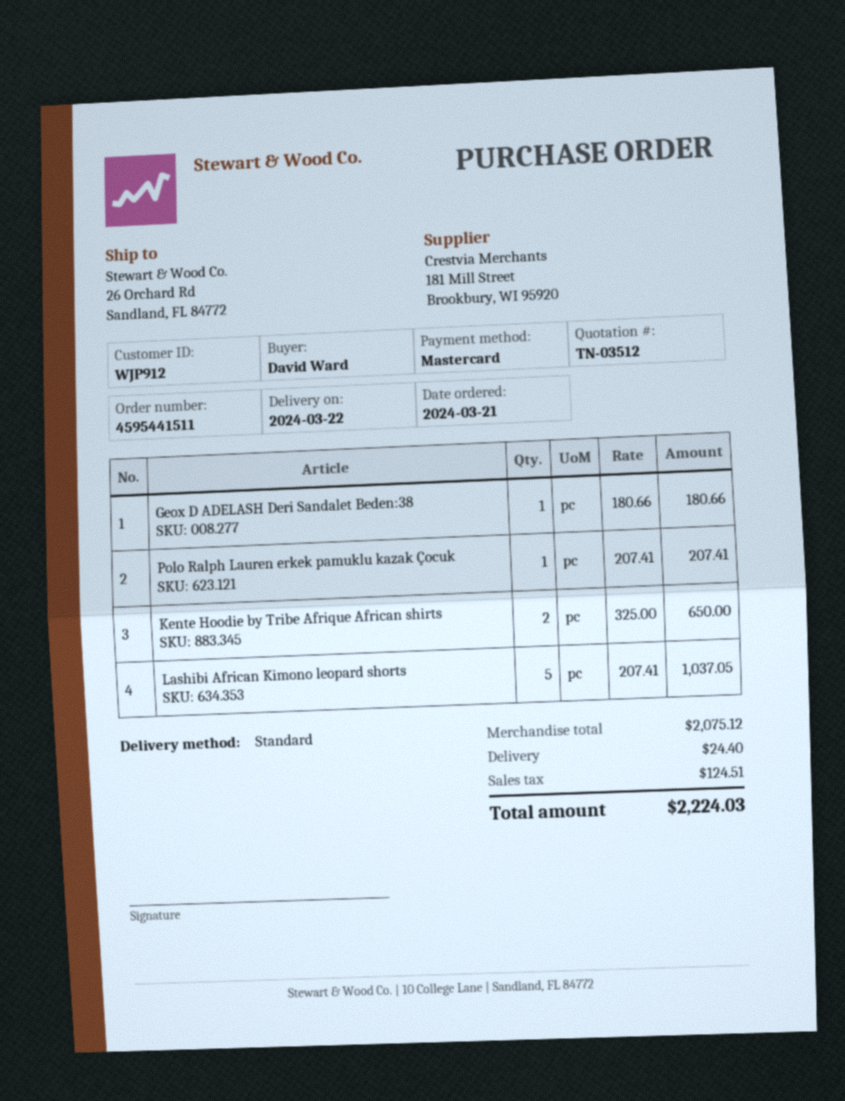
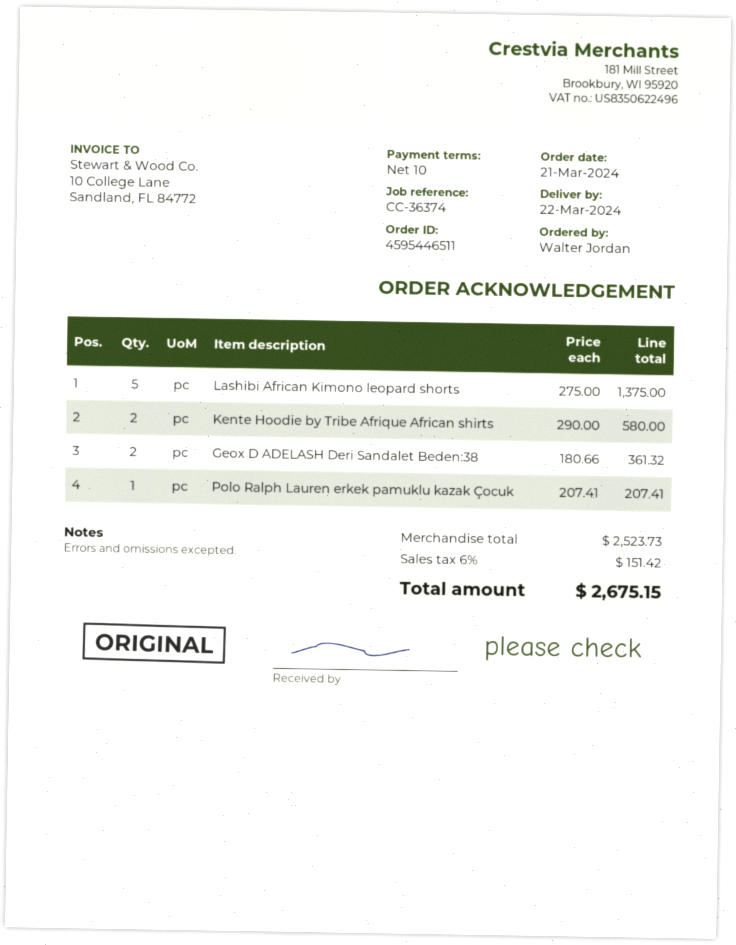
order number: 4595441511 -> 4595446511
ordered by: David Ward -> Walter Jordan
Geox D ADELASH Deri Sandalet Beden:38: 1 x 180.66 = 180.66 -> 2 x 180.66 = 361.32
Kente Hoodie by Tribe Afrique African shirts: 2 x 325.00 = 650.00 -> 2 x 290.00 = 580.00
Lashibi African Kimono leopard shorts: 5 x 207.41 = 1037.05 -> 5 x 275.00 = 1375.00
subtotal: 2075.12 -> 2523.73
shipping: 24.40 -> none
tax: 124.51 -> 151.42
total: 2224.03 -> 2675.15

